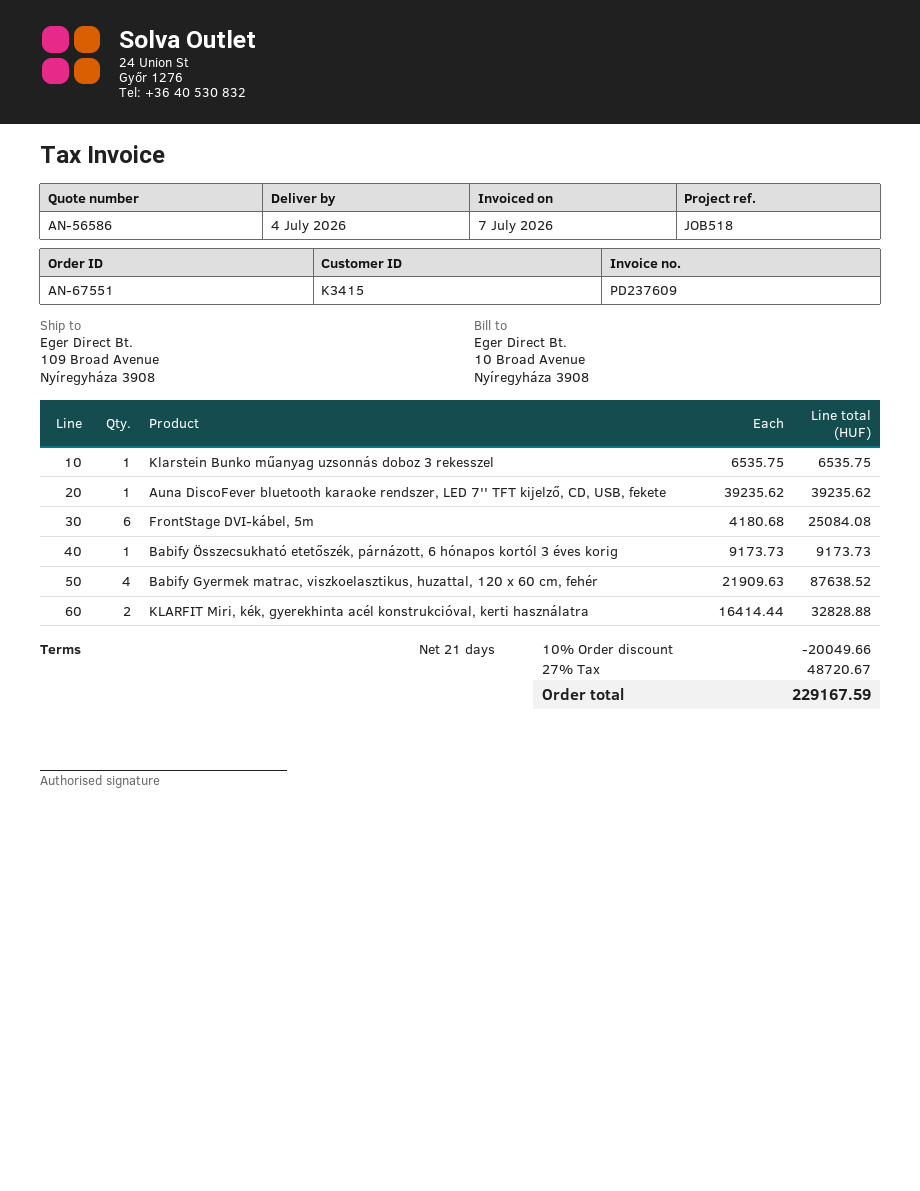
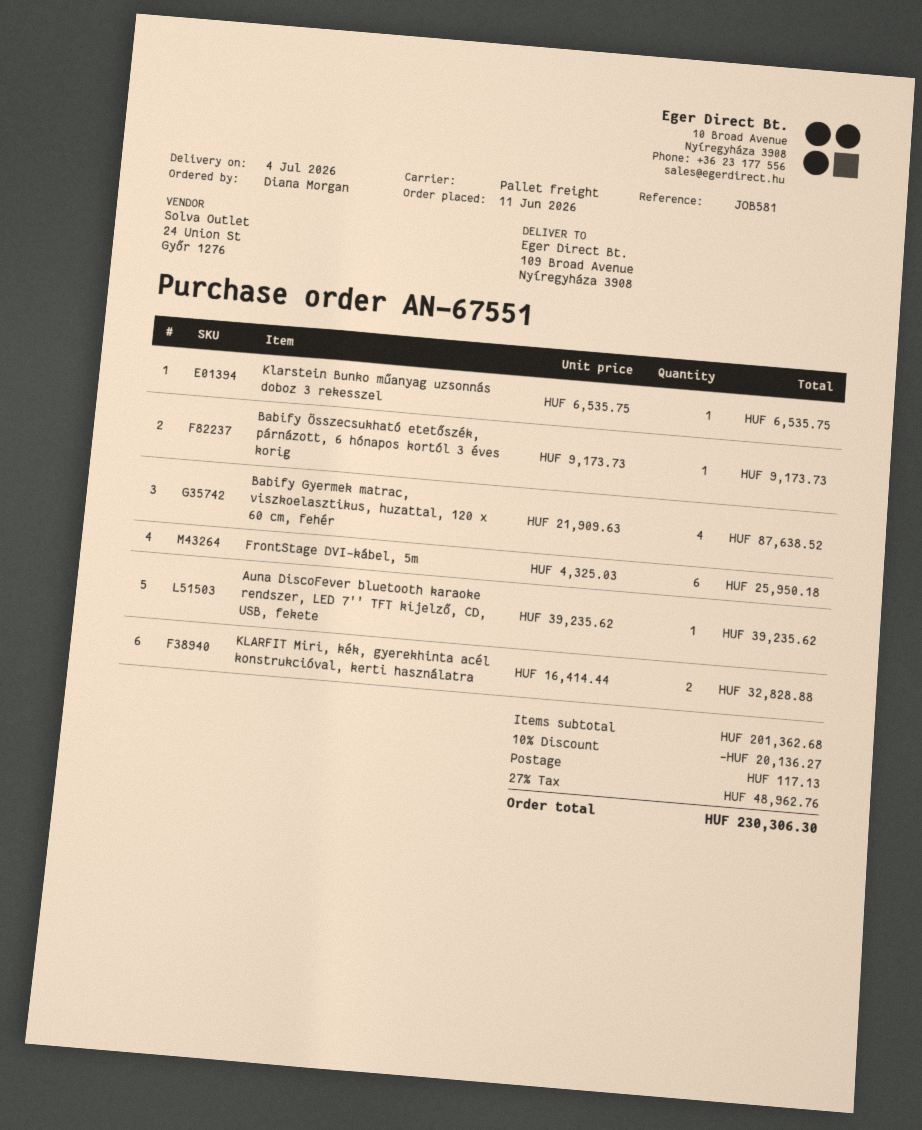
reference: JOB518 -> JOB581
FrontStage DVI-kábel, 5m: 6 x 4180.68 = 25084.08 -> 6 x 4325.03 = 25950.18
discount: 10% = 20049.66 -> 10% = 20136.27
shipping: none -> 117.13
tax: 27% = 48720.67 -> 27% = 48962.76
total: 229167.59 -> 230306.30

